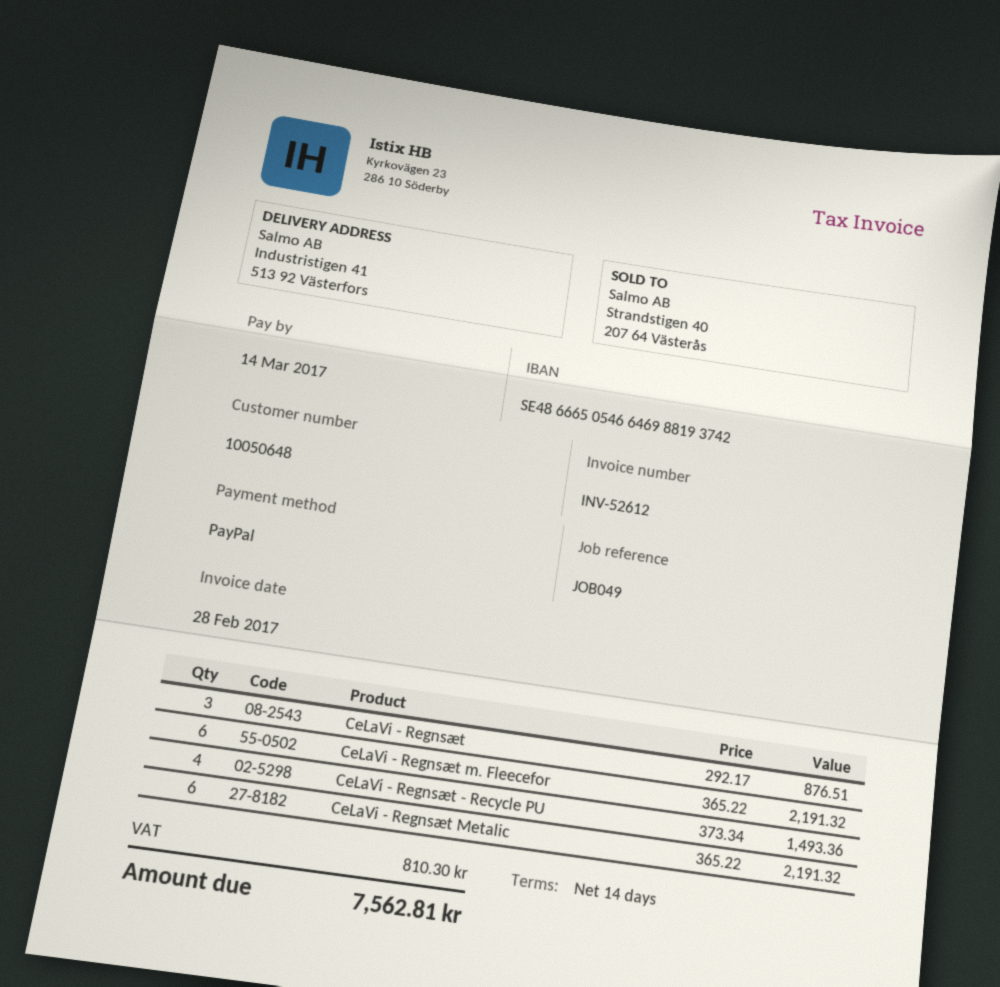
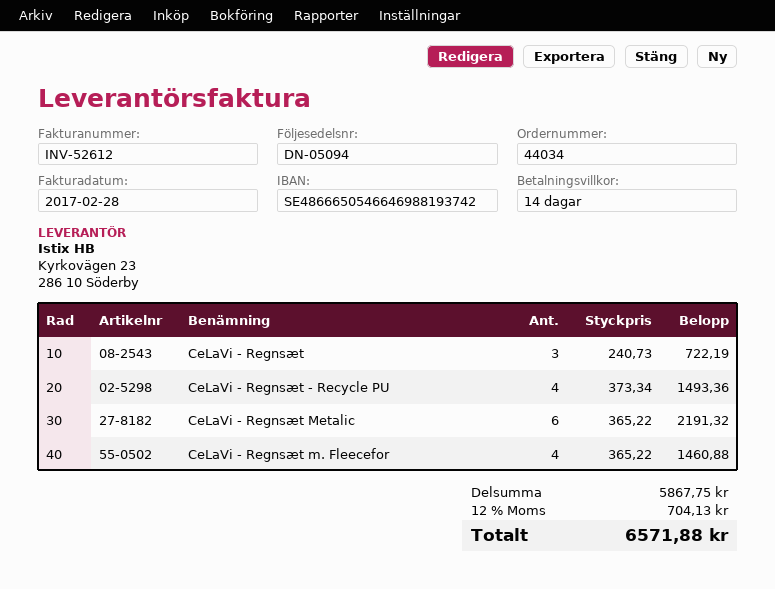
CeLaVi - Regnsæt: 3 x 292.17 = 876.51 -> 3 x 240.73 = 722.19
CeLaVi - Regnsæt m. Fleecefor: 6 x 365.22 = 2191.32 -> 4 x 365.22 = 1460.88
tax: 810.30 -> 704.13
total: 7562.81 -> 6571.88

